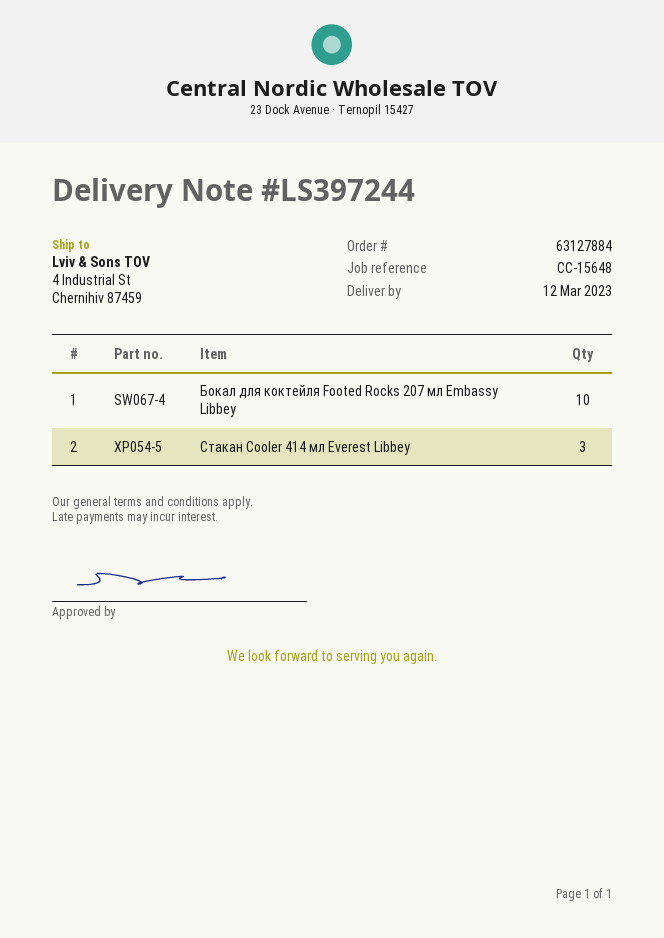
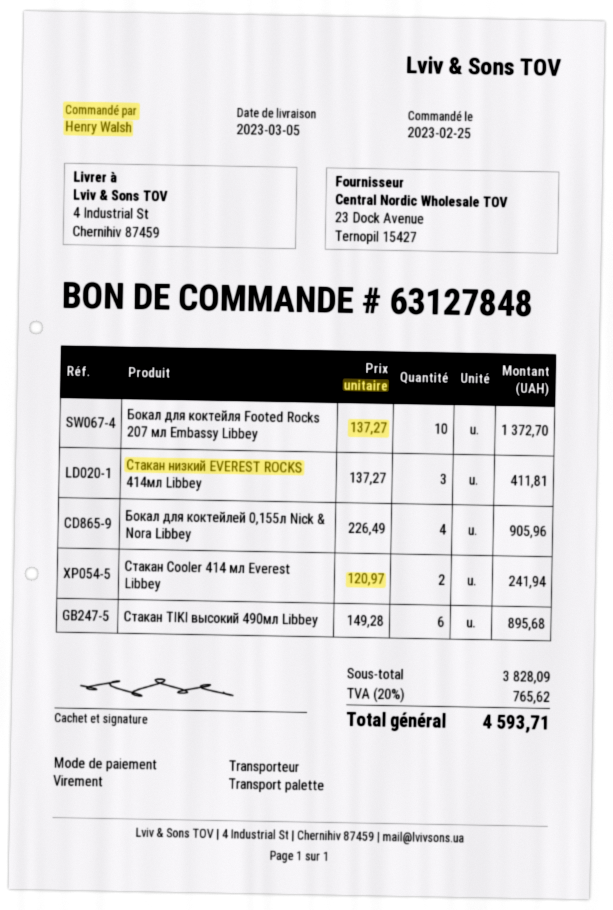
order number: 63127884 -> 63127848
delivery date: 2023-03-12 -> 2023-03-05
Стакан Cooler 414 мл Everest Libbey: 3 -> 2
Стакан низкий EVEREST ROCKS 414мл Libbey: none -> 3
Бокал для коктейлей 0,155л Nick & Nora Libbey: none -> 4
Стакан TIKI высокий 490мл Libbey: none -> 6

